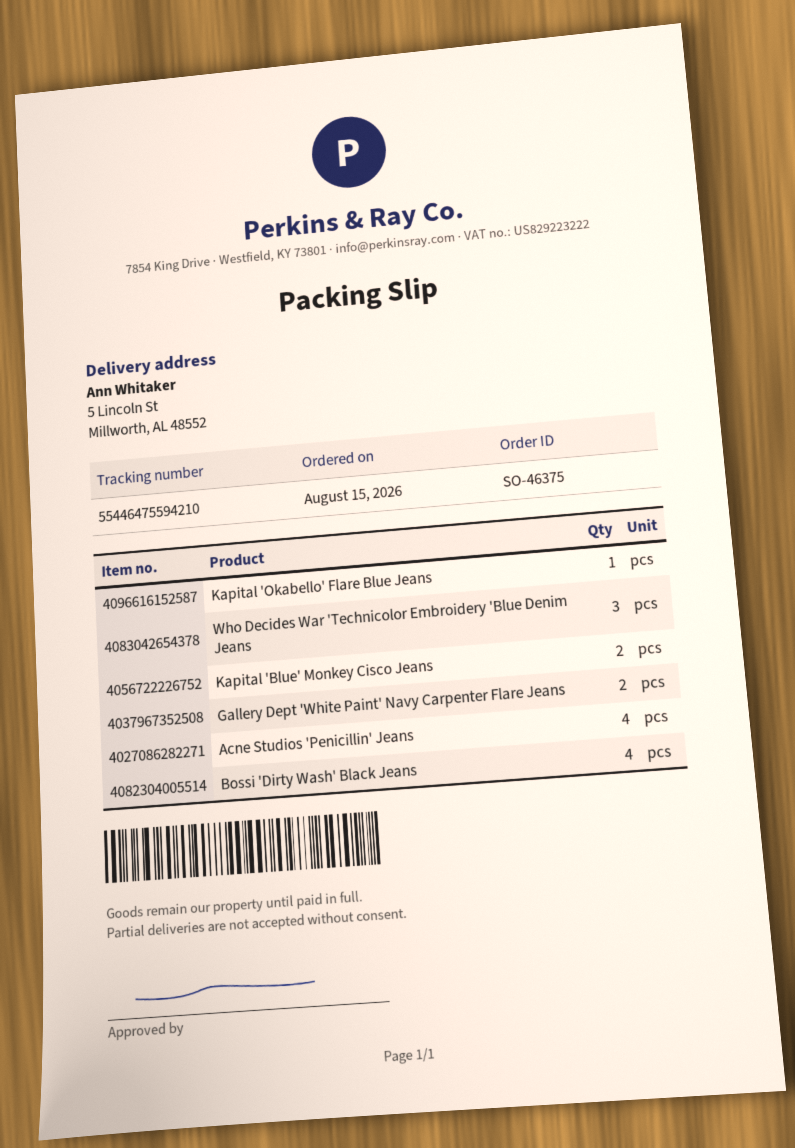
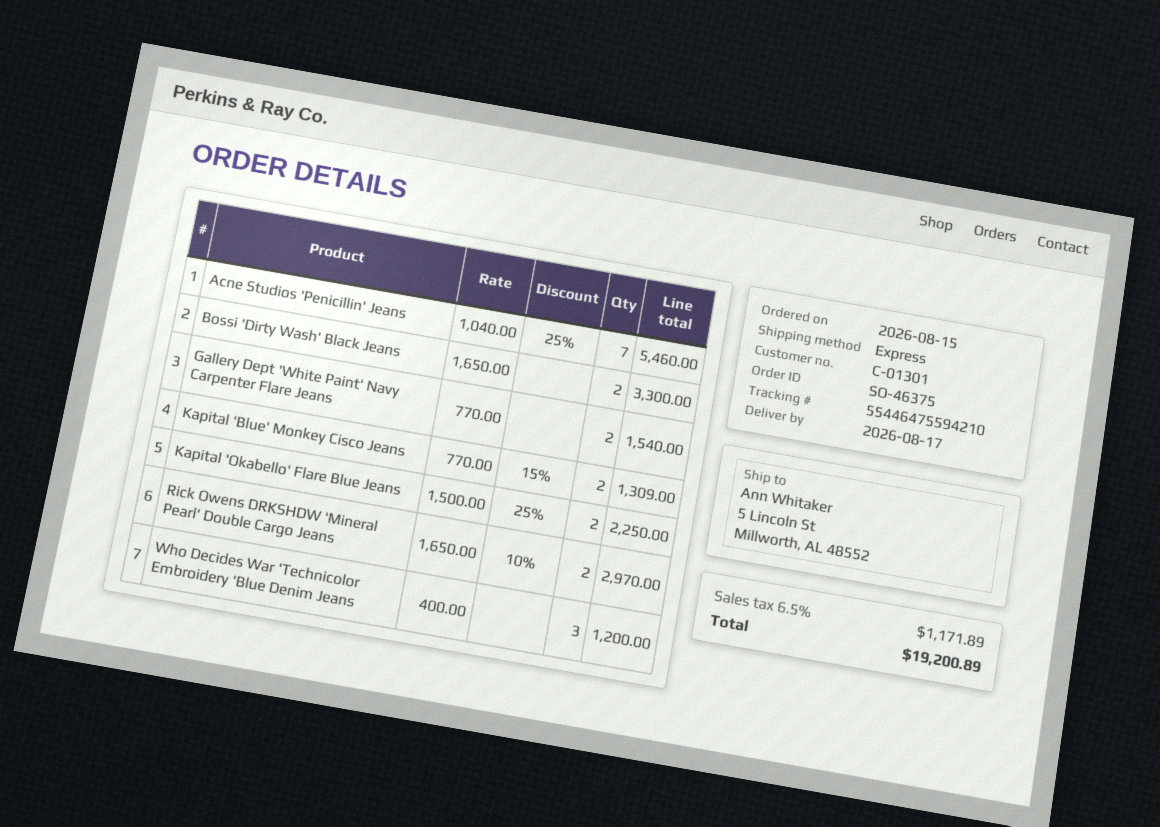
Kapital 'Okabello' Flare Blue Jeans: 1 -> 2
Acne Studios 'Penicillin' Jeans: 4 -> 7
Bossi 'Dirty Wash' Black Jeans: 4 -> 2
Rick Owens DRKSHDW 'Mineral Pearl' Double Cargo Jeans: none -> 2

